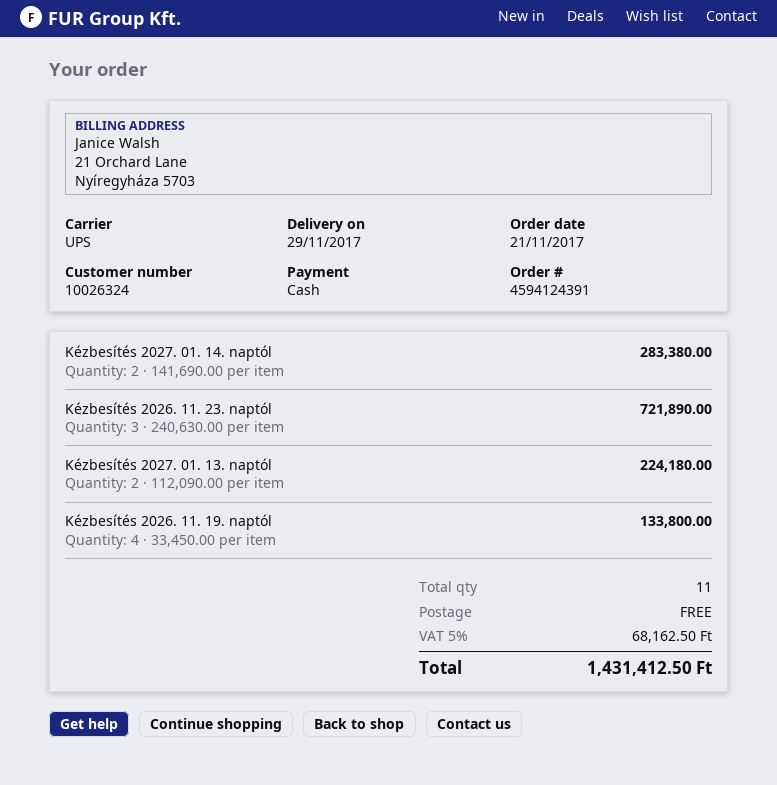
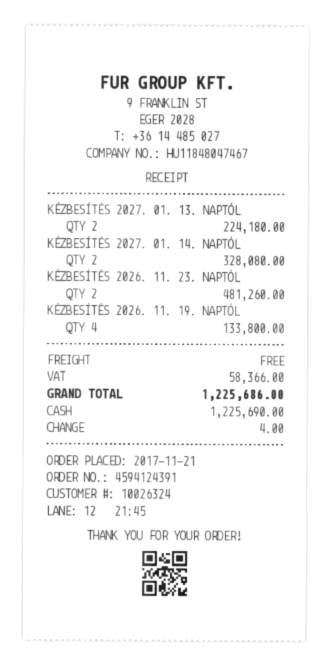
Kézbesítés 2027. 01. 14. naptól: 2 for 283380.00 -> 2 for 328080.00
Kézbesítés 2026. 11. 23. naptól: 3 for 721890.00 -> 2 for 481260.00
tax: 68162.50 -> 58366.00
total: 1431412.50 -> 1225686.00

